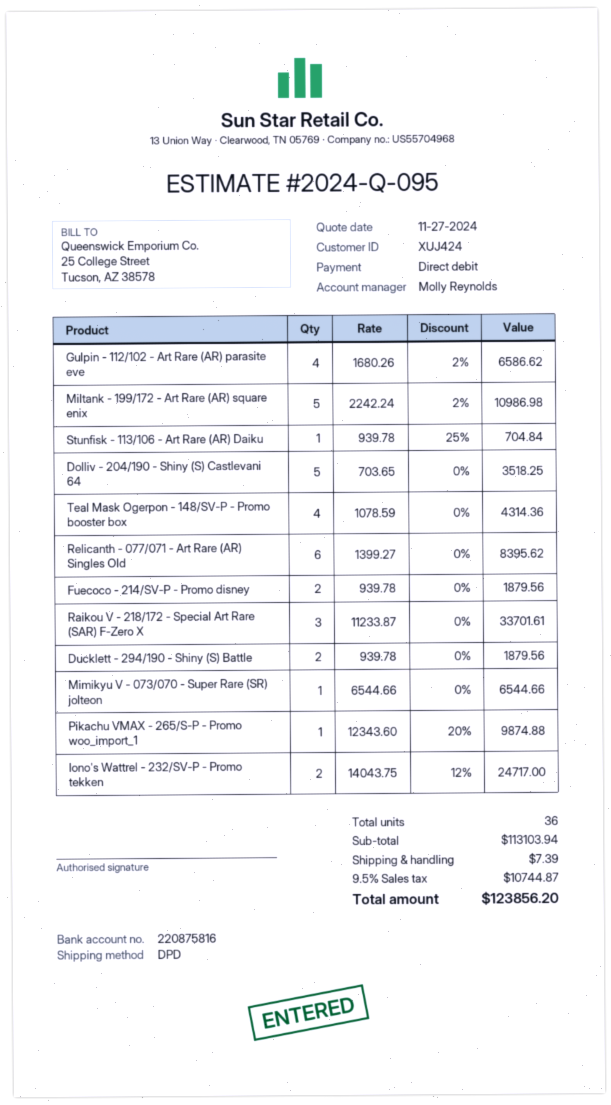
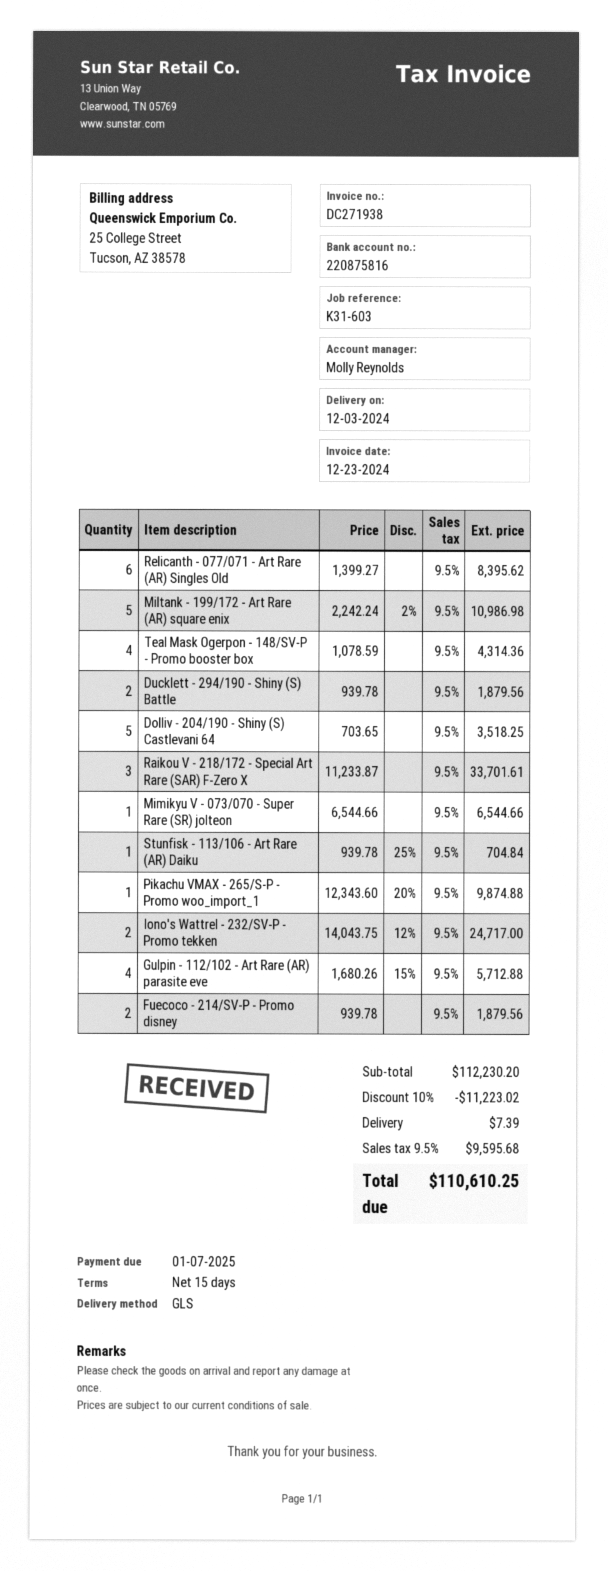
shipping method: DPD -> GLS
Gulpin - 112/102 - Art Rare (AR) parasite eve: 4 x 1680.26 - 2% = 6586.62 -> 4 x 1680.26 - 15% = 5712.88
subtotal: 113103.94 -> 112230.20
discount: none -> 10% = 11223.02
tax: 9.5% = 10744.87 -> 9.5% = 9595.68
total: 123856.20 -> 110610.25

